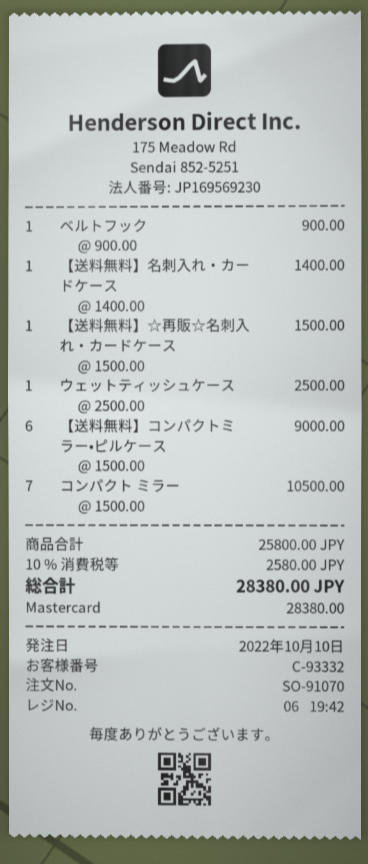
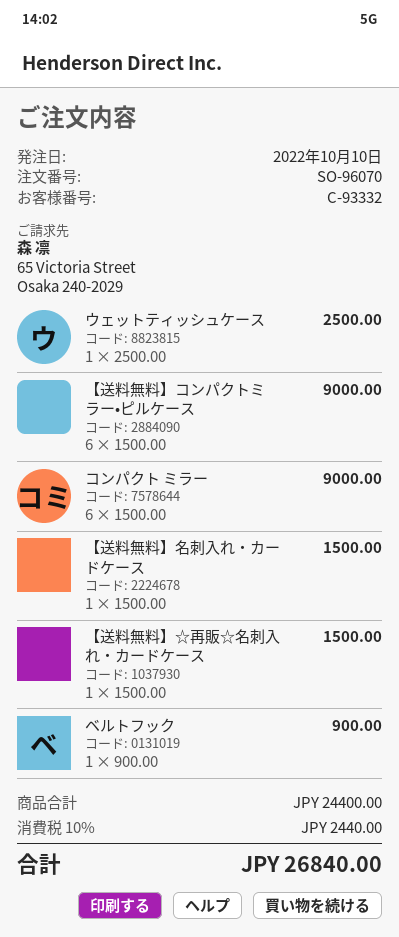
order number: SO-91070 -> SO-96070
【送料無料】名刺入れ・カードケース: 1 x 1400.00 = 1400.00 -> 1 x 1500.00 = 1500.00
コンパクト ミラー: 7 x 1500.00 = 10500.00 -> 6 x 1500.00 = 9000.00
subtotal: 25800.00 -> 24400.00
tax: 10% = 2580.00 -> 10% = 2440.00
total: 28380.00 -> 26840.00

